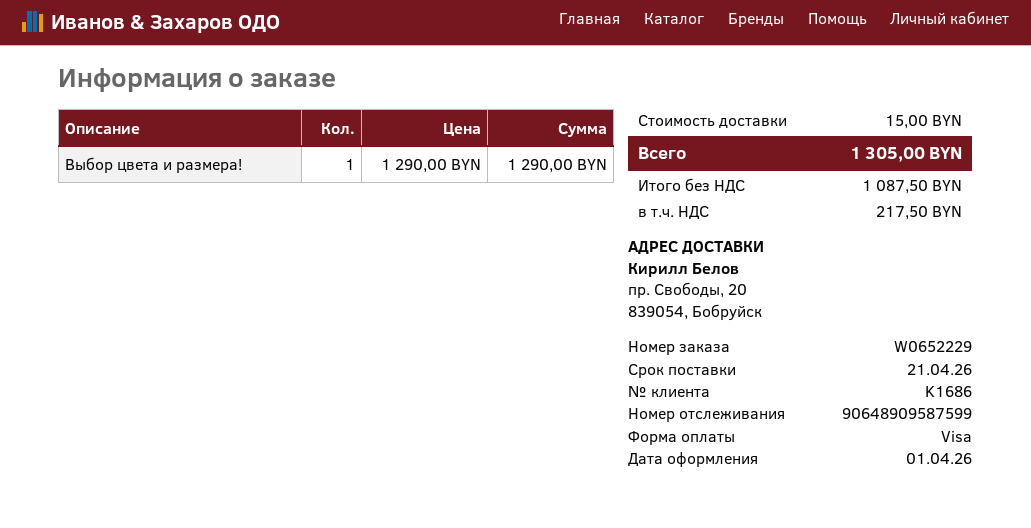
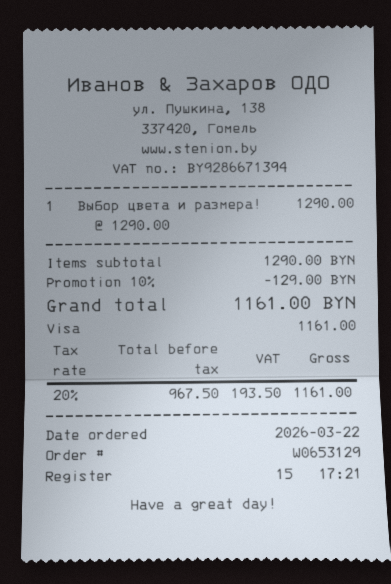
order number: W0652229 -> W0653129
order date: 2026-04-01 -> 2026-03-22
discount: none -> 10% = 129.00
shipping: 15.00 -> none
net: 1087.50 -> 967.50
tax: 217.50 -> 193.50
total: 1305.00 -> 1161.00

